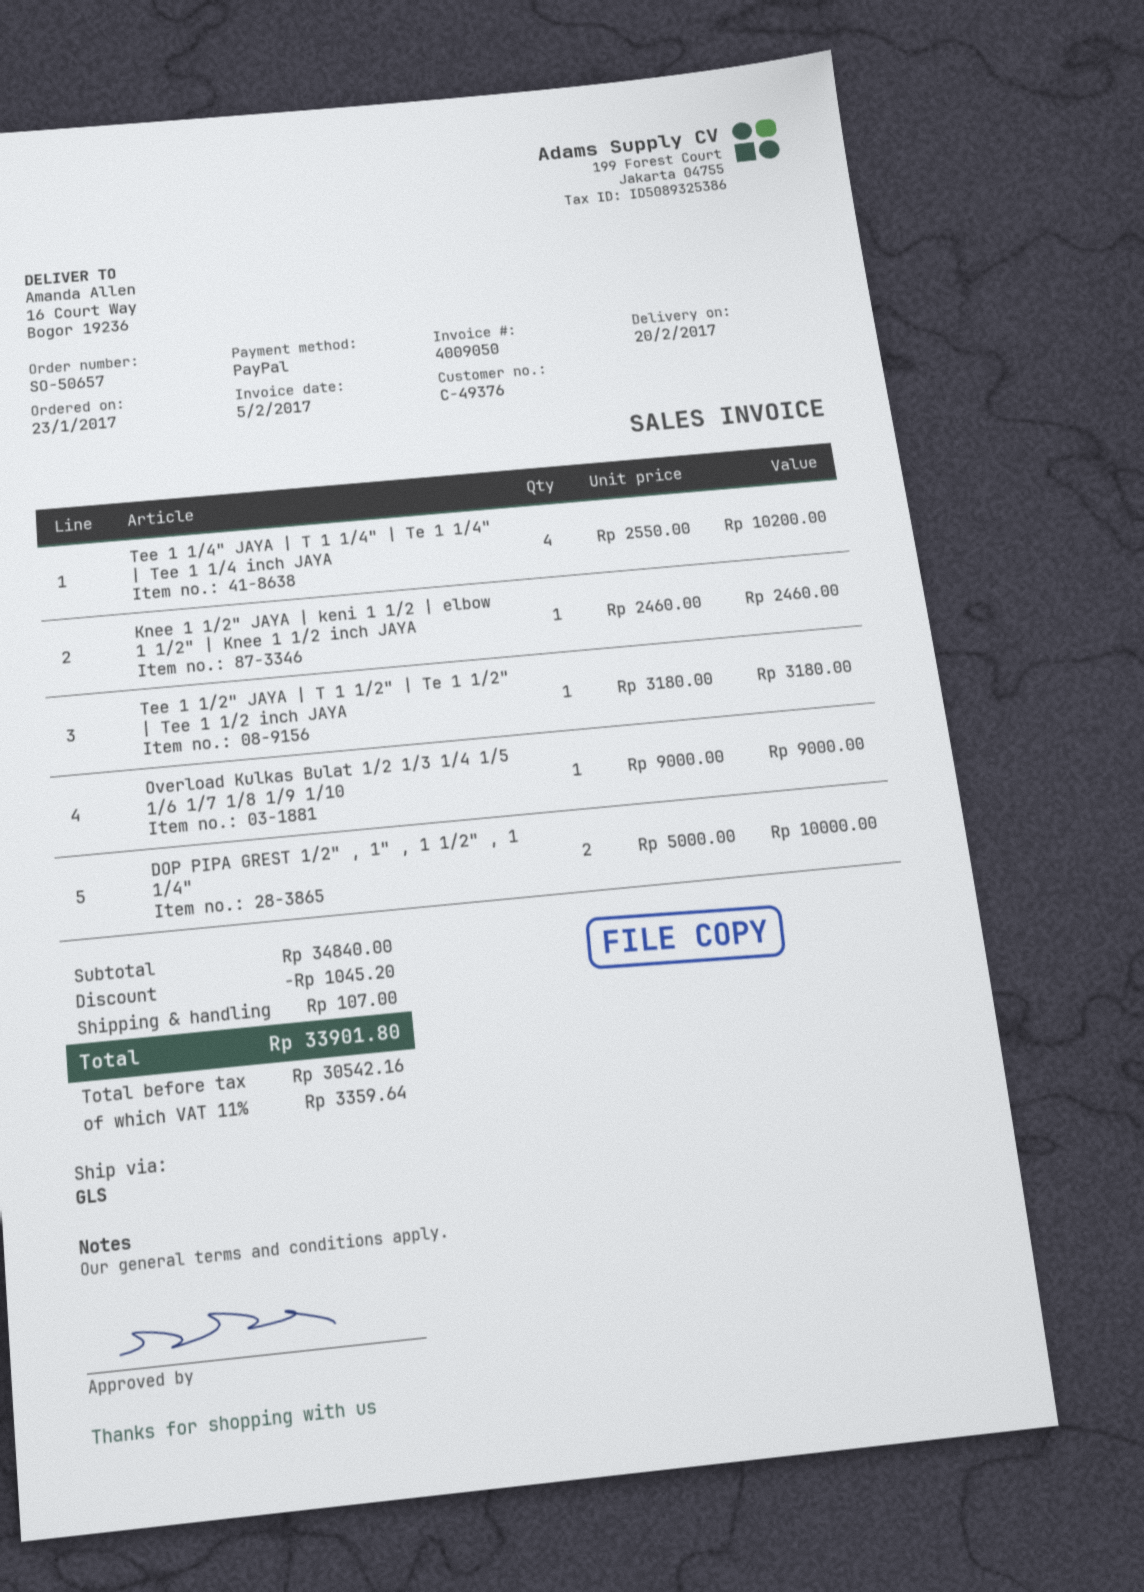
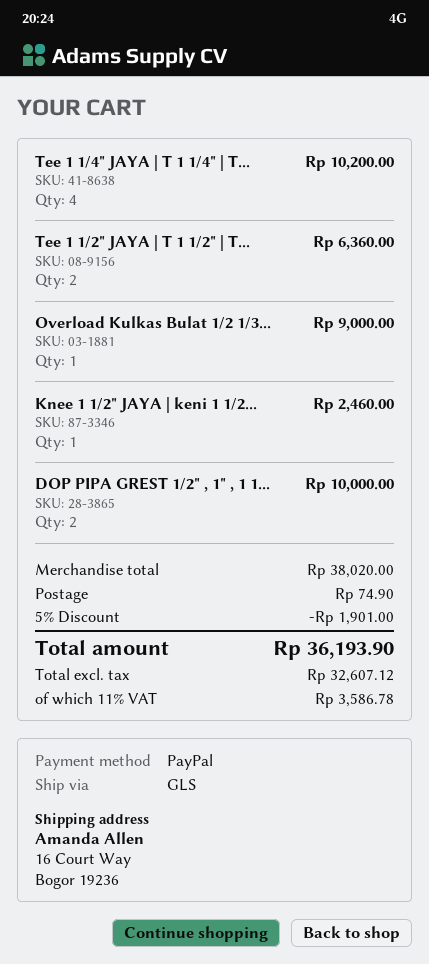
Tee 1 1/2" JAYA | T 1 1/2" | Te 1 1/2" | Tee 1 1/2 inch JAYA: 1 for 3180.00 -> 2 for 6360.00
subtotal: 34840.00 -> 38020.00
discount: 1045.20 -> 1901.00
shipping: 107.00 -> 74.90
net: 30542.16 -> 32607.12
tax: 11% = 3359.64 -> 11% = 3586.78
total: 33901.80 -> 36193.90

